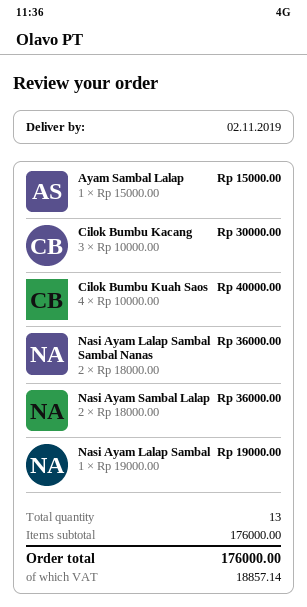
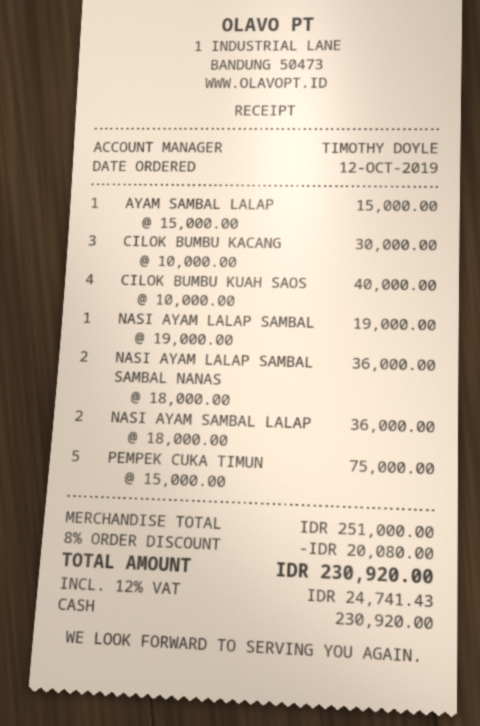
PEMPEK CUKA TIMUN: none -> 5 x 15000.00 = 75000.00
subtotal: 176000.00 -> 251000.00
discount: none -> 8% = 20080.00
tax: 18857.14 -> 24741.43
total: 176000.00 -> 230920.00

